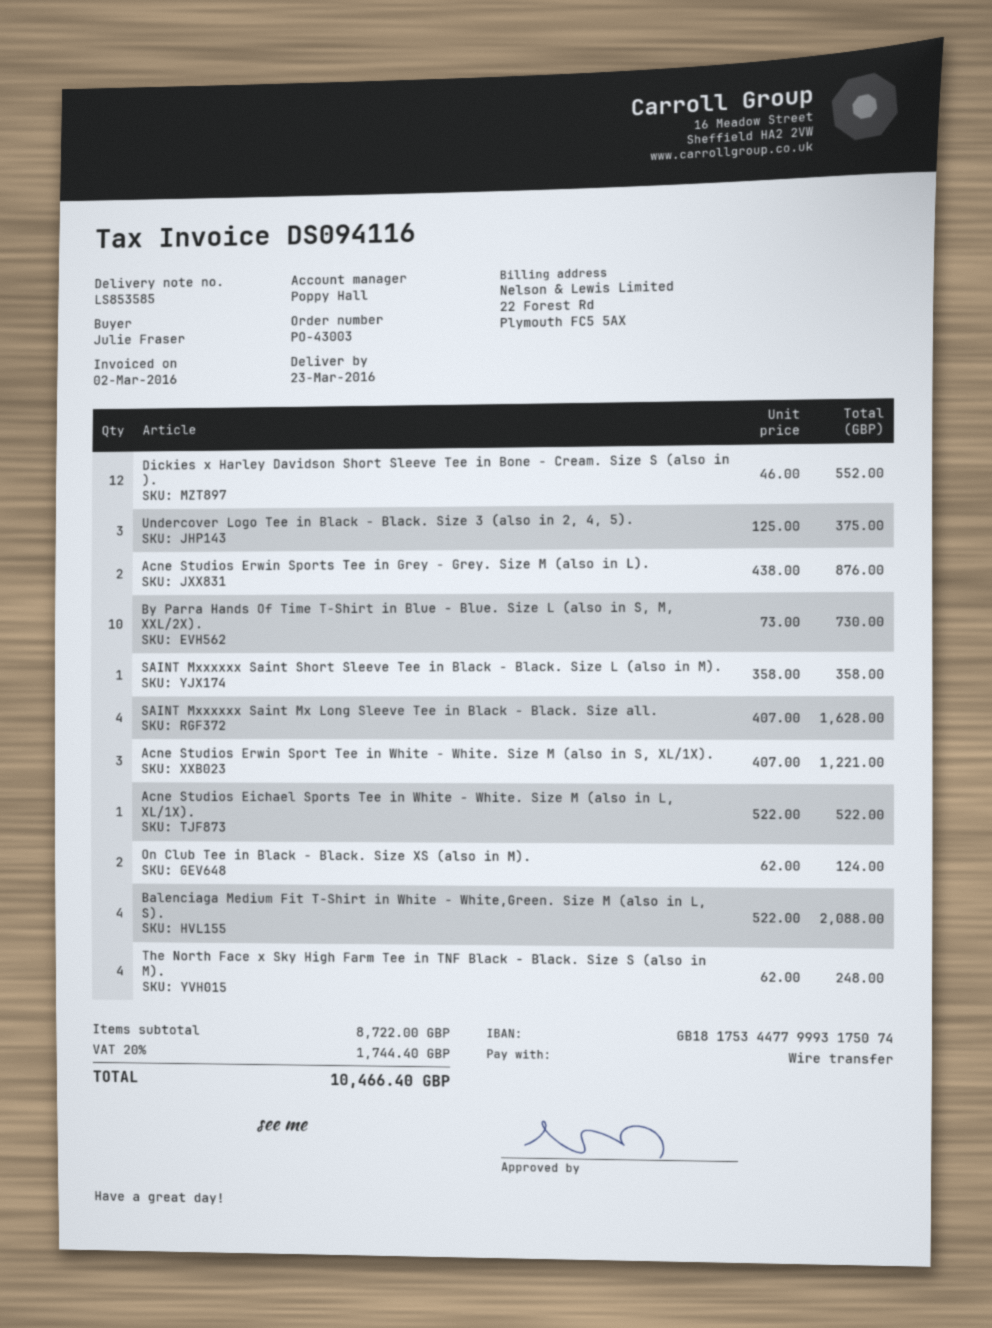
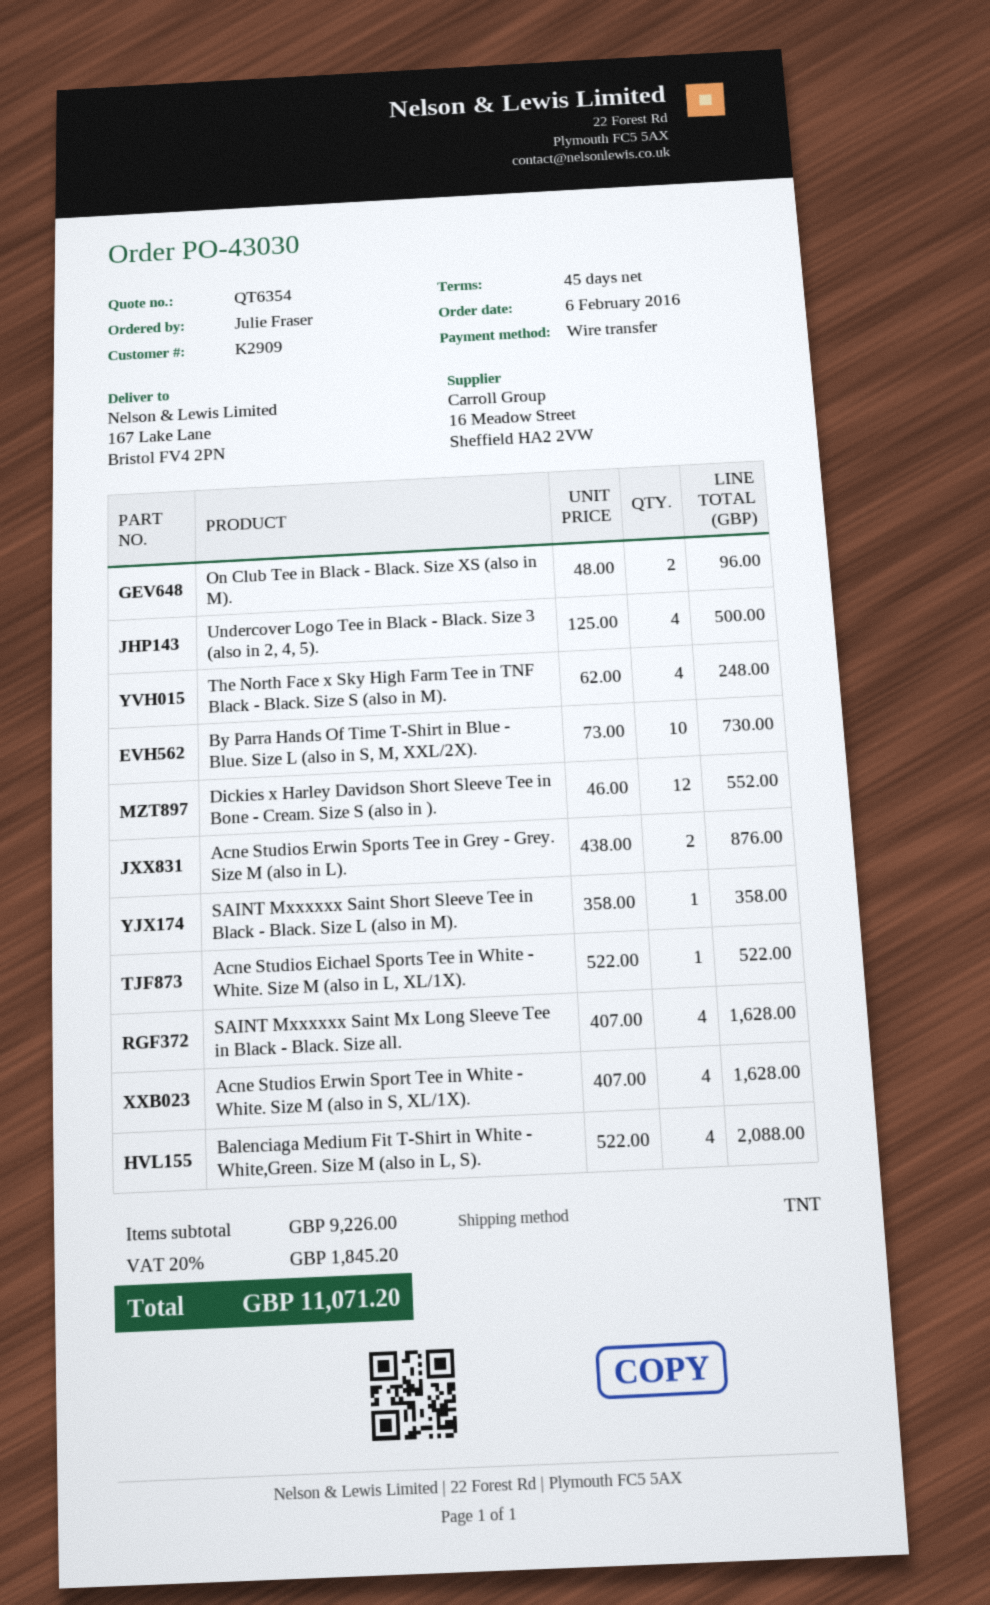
order number: PO-43003 -> PO-43030
Undercover Logo Tee in Black - Black. Size 3 (also in 2, 4, 5).: 3 x 125.00 = 375.00 -> 4 x 125.00 = 500.00
Acne Studios Erwin Sport Tee in White - White. Size M (also in S, XL/1X).: 3 x 407.00 = 1221.00 -> 4 x 407.00 = 1628.00
On Club Tee in Black - Black. Size XS (also in M).: 2 x 62.00 = 124.00 -> 2 x 48.00 = 96.00
subtotal: 8722.00 -> 9226.00
tax: 20% = 1744.40 -> 20% = 1845.20
total: 10466.40 -> 11071.20

